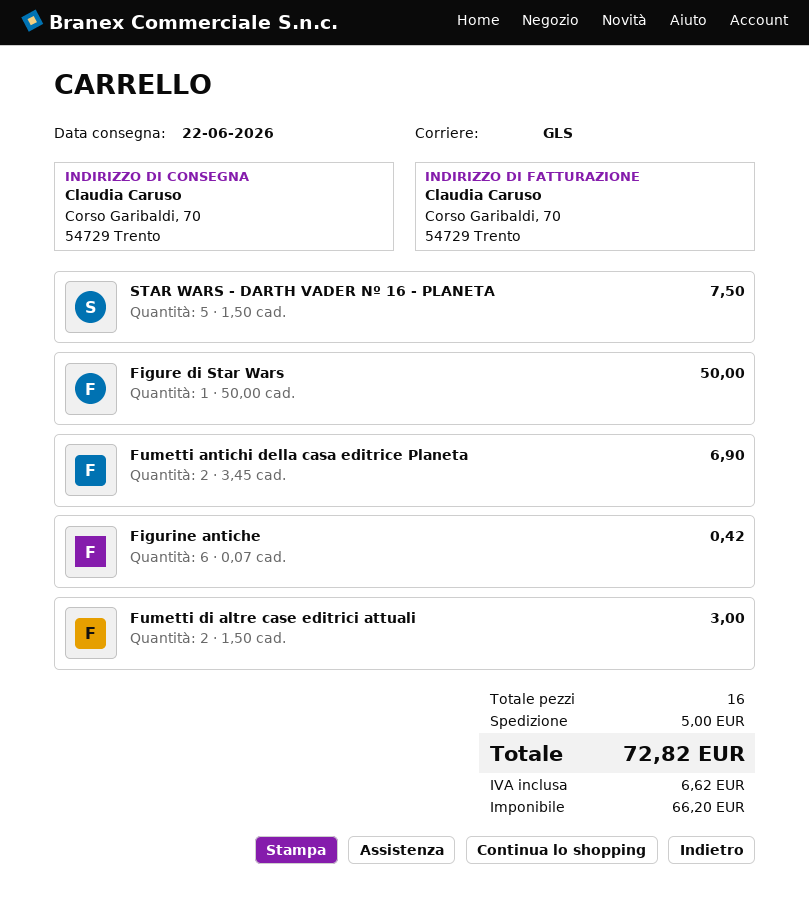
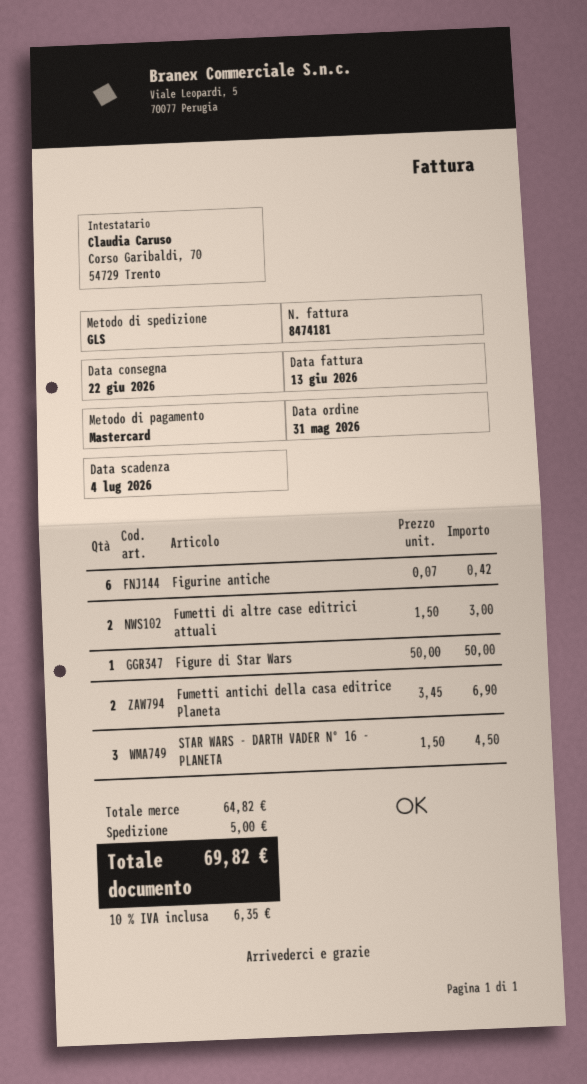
STAR WARS - DARTH VADER Nº 16 - PLANETA: 5 x 1.50 = 7.50 -> 3 x 1.50 = 4.50
tax: 6.62 -> 6.35
total: 72.82 -> 69.82

